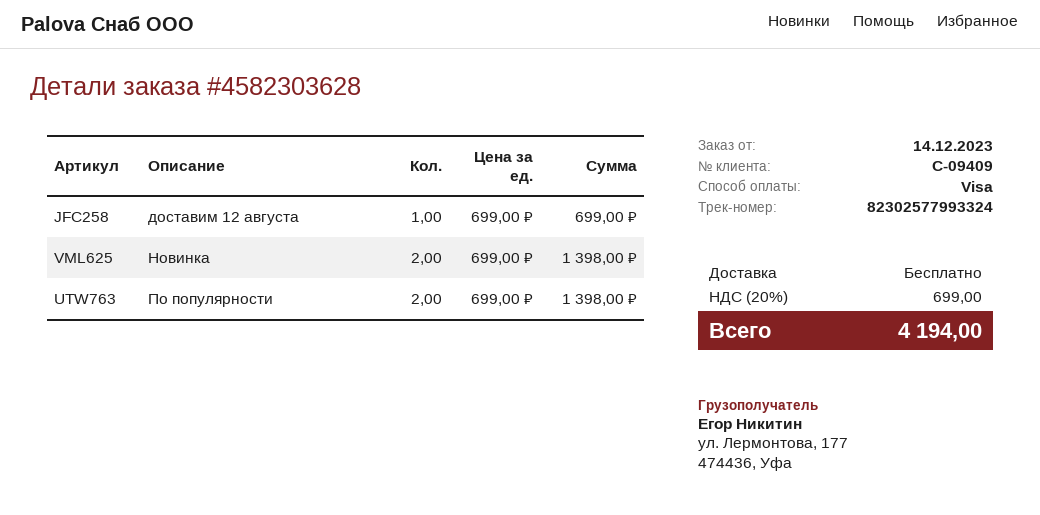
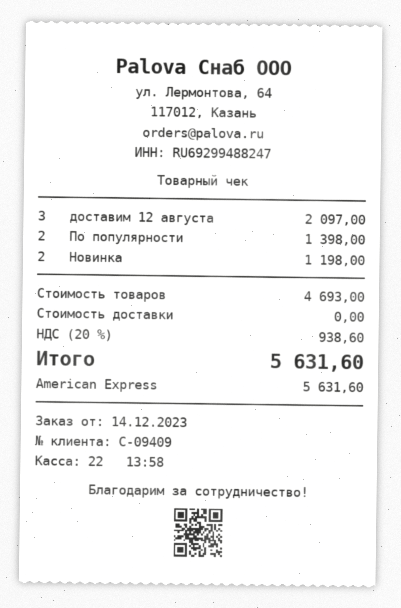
payment method: Visa -> American Express
доставим 12 августа: 1 for 699.00 -> 3 for 2097.00
Новинка: 2 for 1398.00 -> 2 for 1198.00
tax: 20% = 699.00 -> 20% = 938.60
total: 4194.00 -> 5631.60

